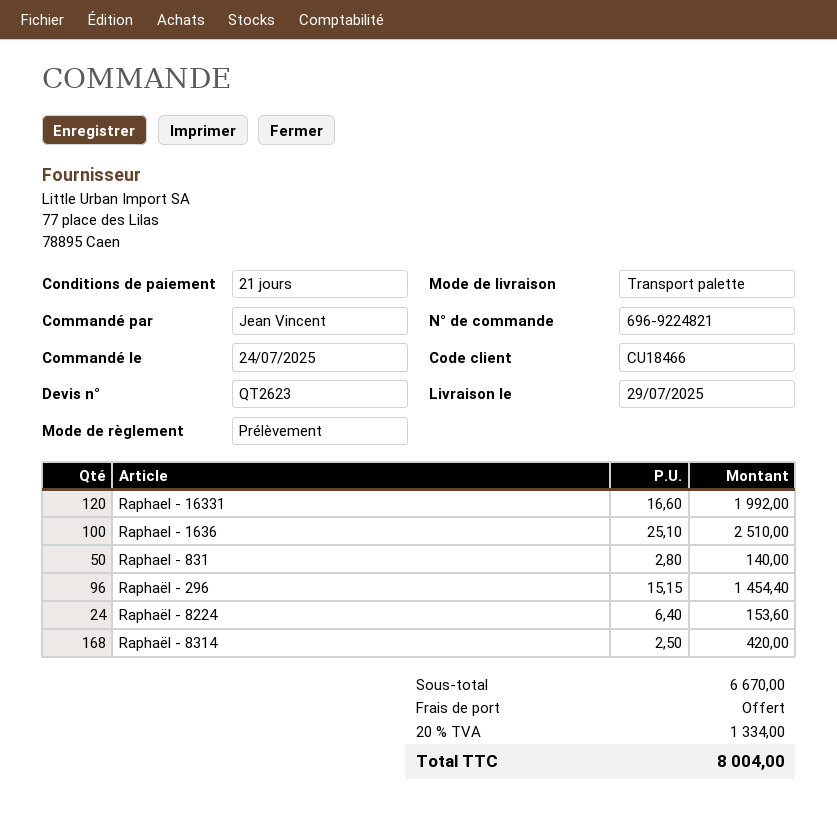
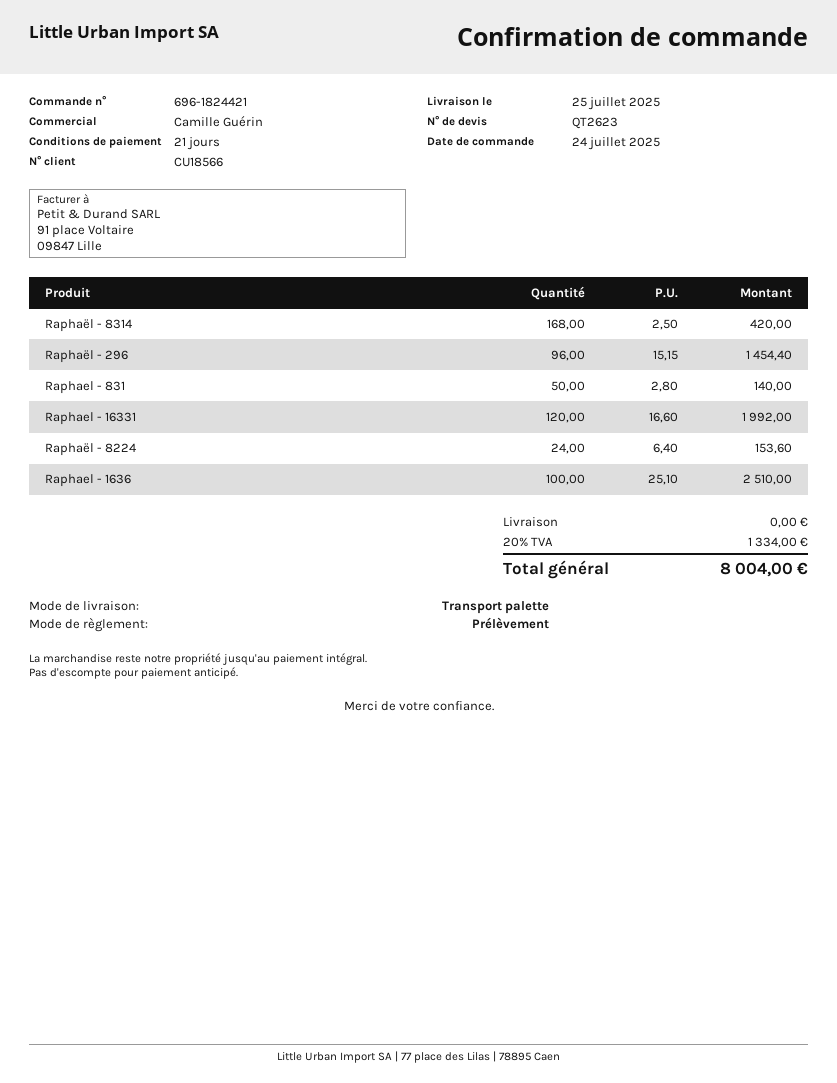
order number: 696-9224821 -> 696-1824421
delivery date: 2025-07-29 -> 2025-07-25
customer number: CU18466 -> CU18566

